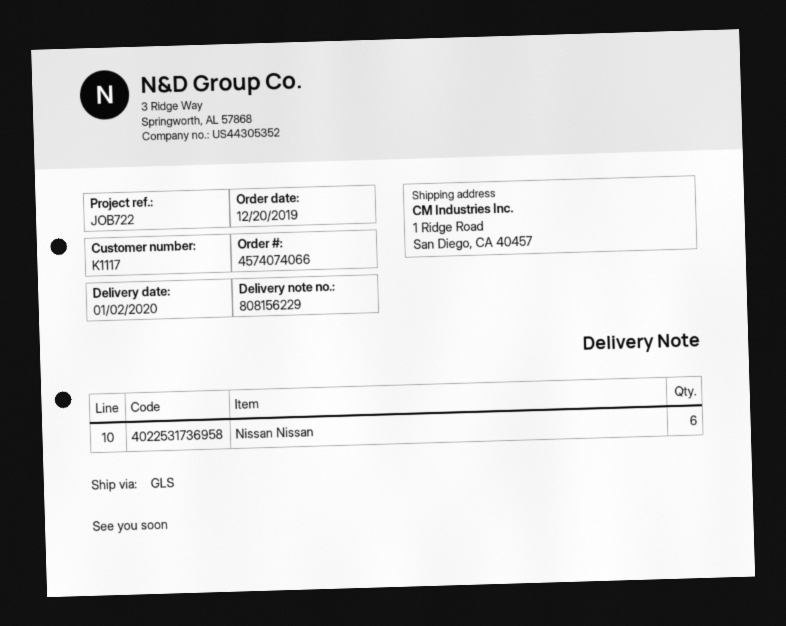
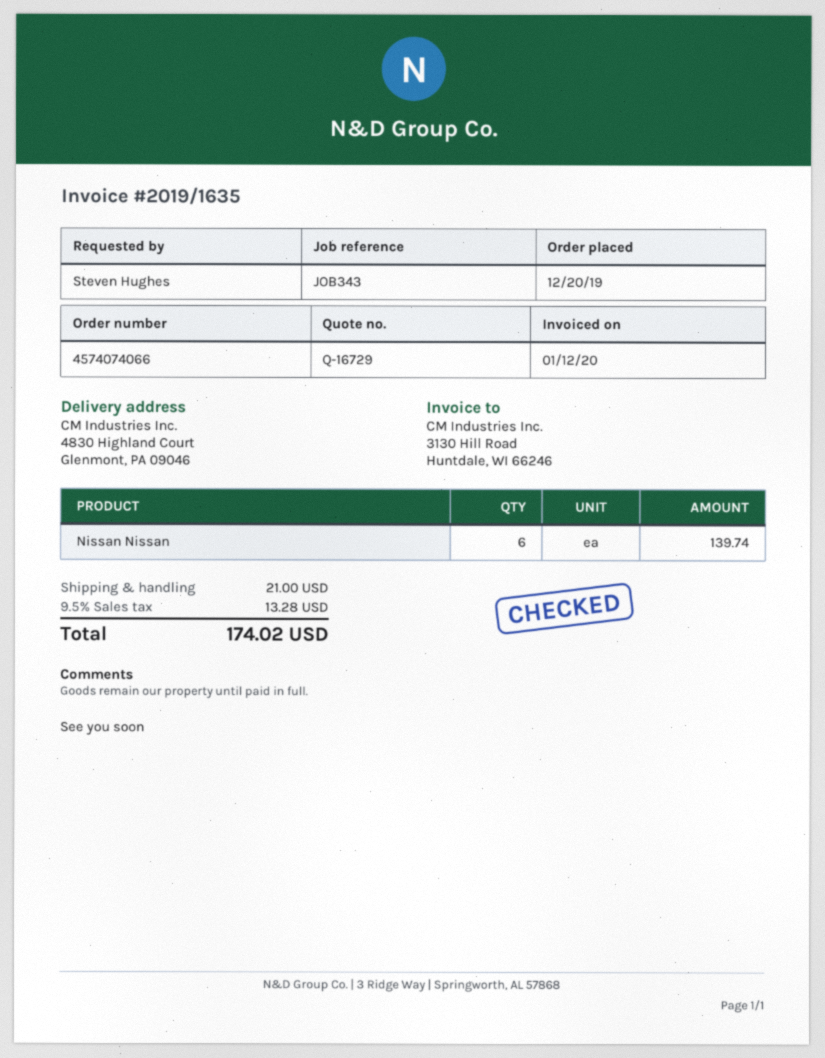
reference: JOB722 -> JOB343
ship to: 1 Ridge Road, San Diego, CA 40457 -> 4830 Highland Court, Glenmont, PA 09046

